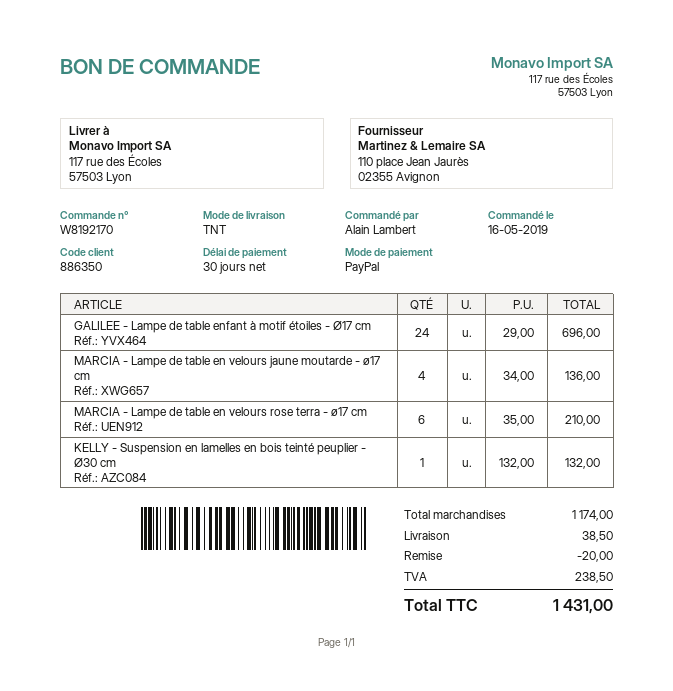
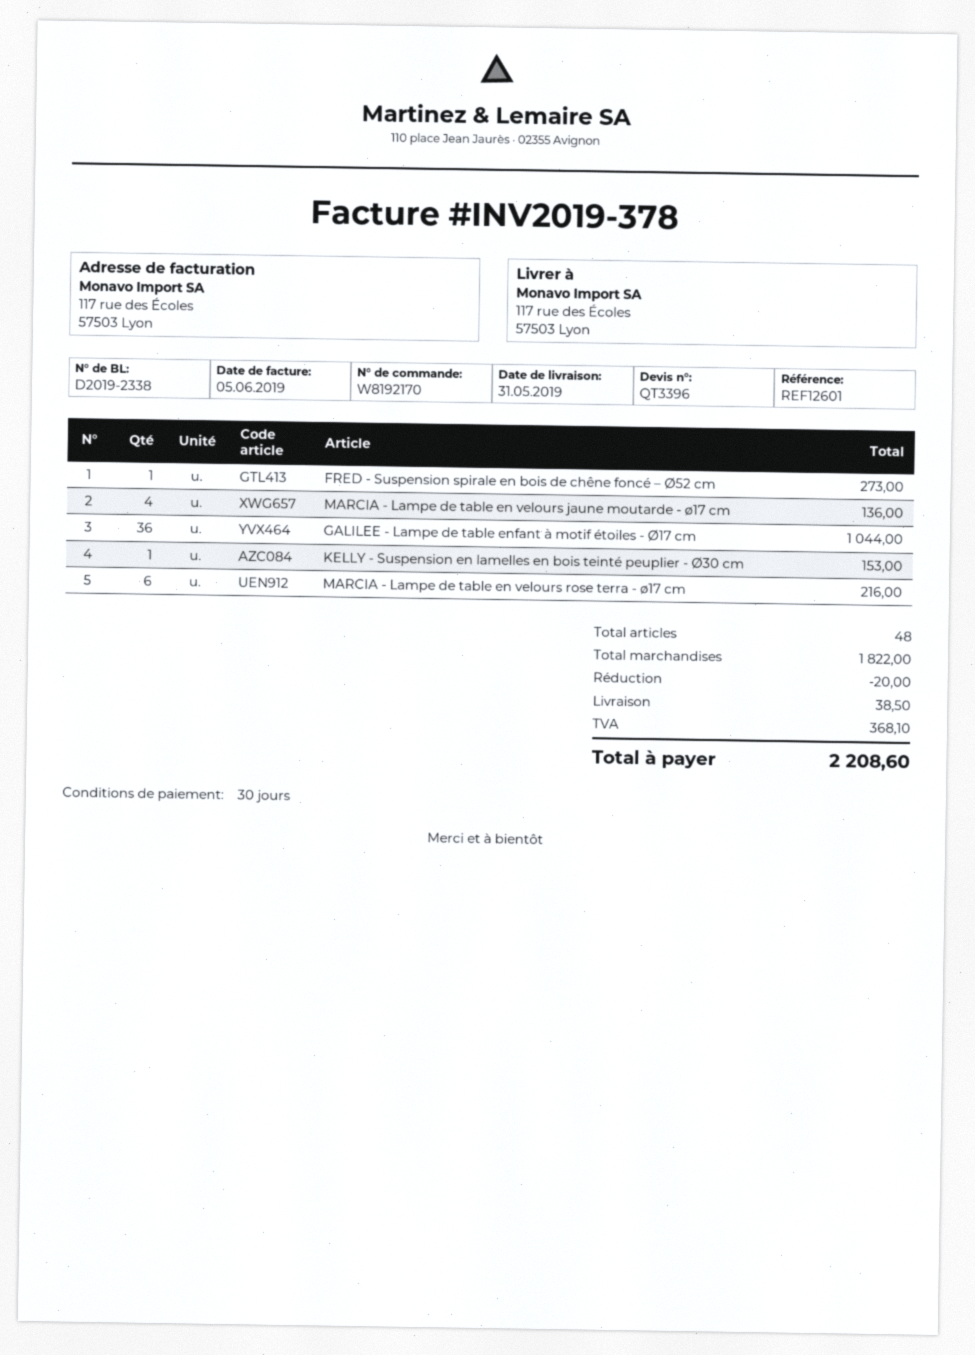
GALILEE - Lampe de table enfant à motif étoiles - Ø17 cm: 24 for 696.00 -> 36 for 1044.00
MARCIA - Lampe de table en velours rose terra - ø17 cm: 6 for 210.00 -> 6 for 216.00
KELLY - Suspension en lamelles en bois teinté peuplier - Ø30 cm: 1 for 132.00 -> 1 for 153.00
FRED - Suspension spirale en bois de chêne foncé – Ø52 cm: none -> 1 for 273.00
subtotal: 1174.00 -> 1822.00
tax: 238.50 -> 368.10
total: 1431.00 -> 2208.60

